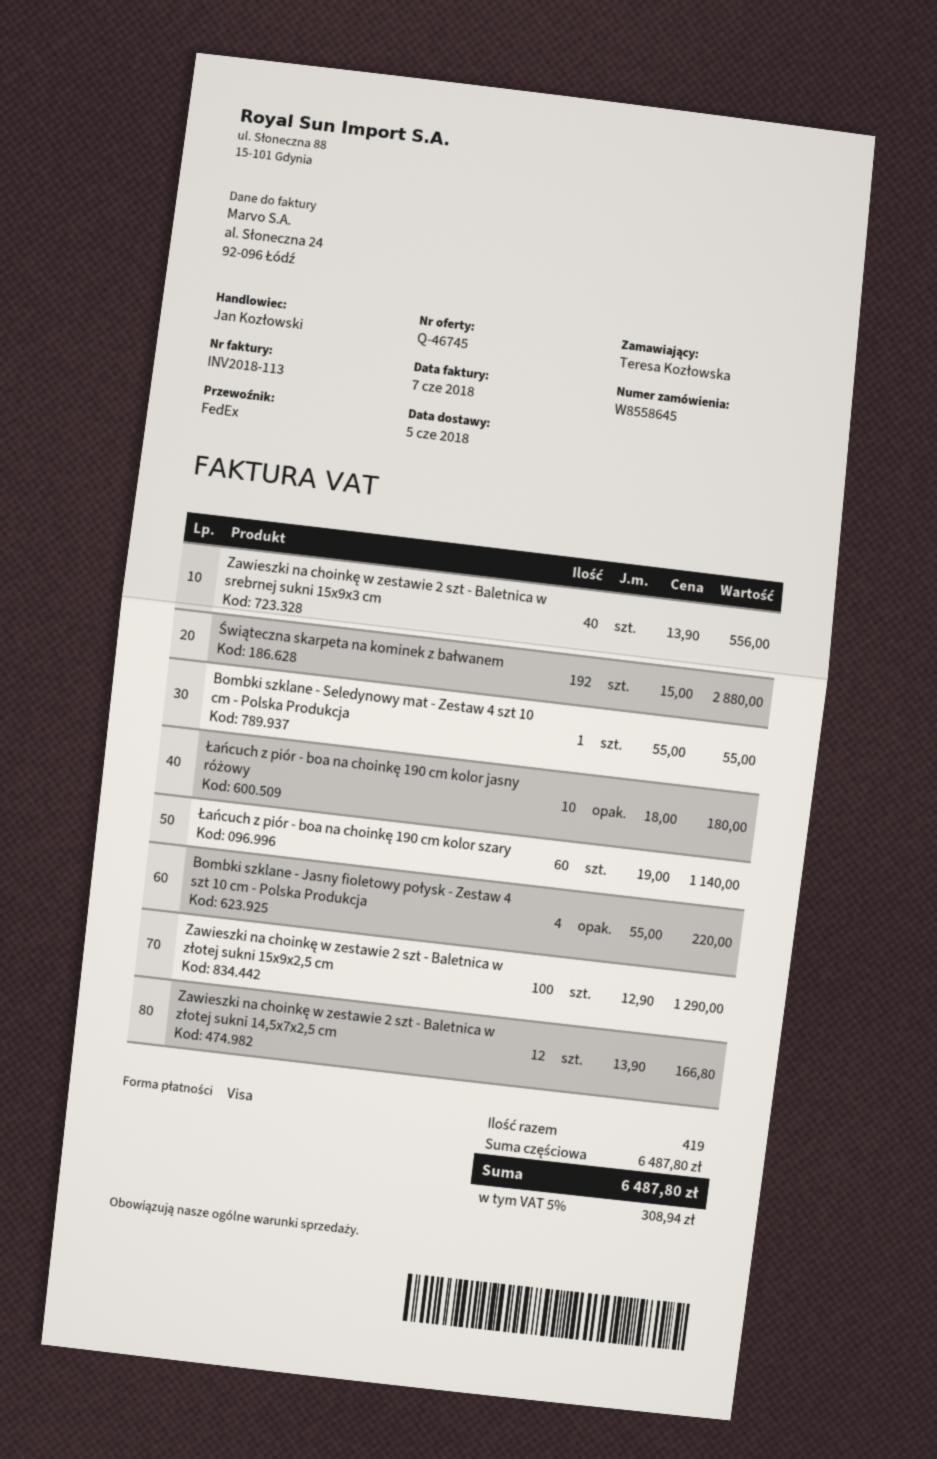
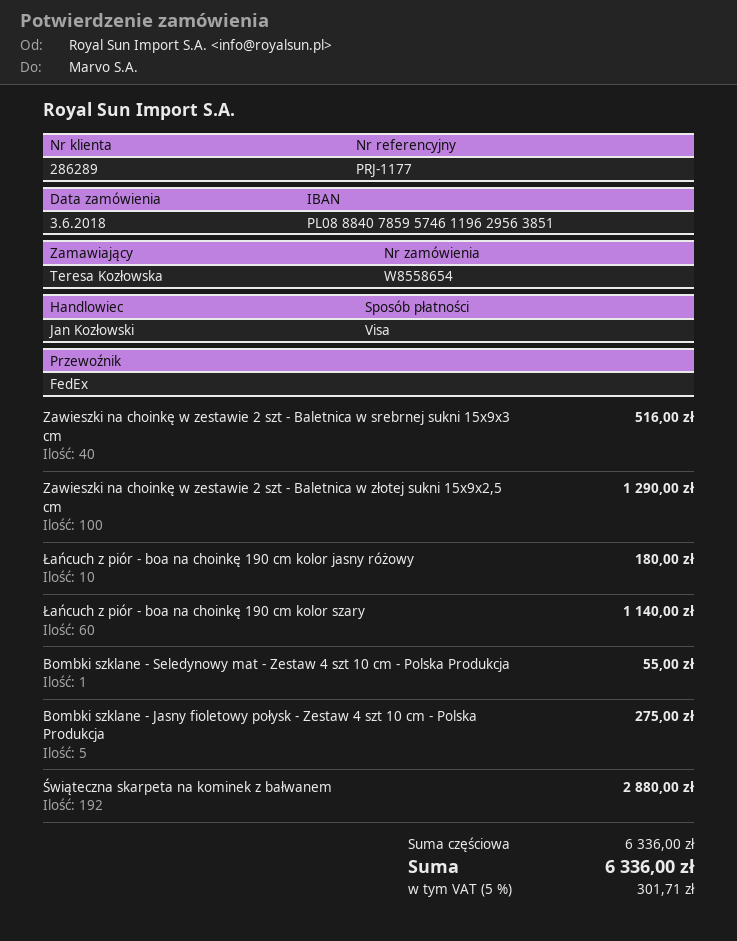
order number: W8558645 -> W8558654
Zawieszki na choinkę w zestawie 2 szt - Baletnica w srebrnej sukni 15x9x3 cm: 40 for 556.00 -> 40 for 516.00
Bombki szklane - Jasny fioletowy połysk - Zestaw 4 szt 10 cm - Polska Produkcja: 4 for 220.00 -> 5 for 275.00
Zawieszki na choinkę w zestawie 2 szt - Baletnica w złotej sukni 14,5x7x2,5 cm: 12 for 166.80 -> none
subtotal: 6487.80 -> 6336.00
tax: 5% = 308.94 -> 5% = 301.71
total: 6487.80 -> 6336.00

